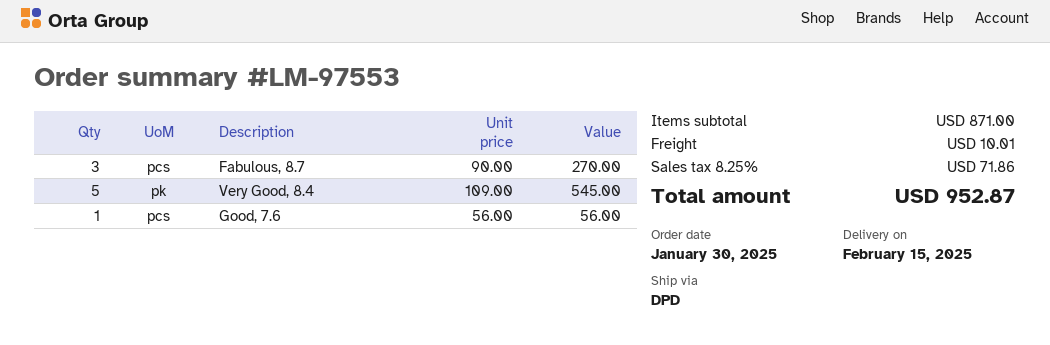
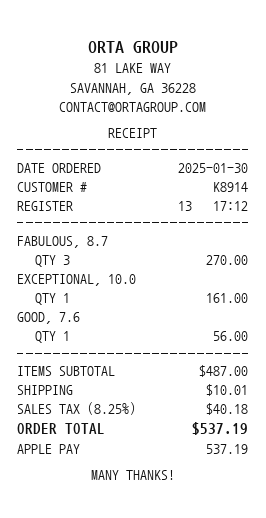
Very Good, 8.4: 5 for 545.00 -> none
EXCEPTIONAL, 10.0: none -> 1 for 161.00
subtotal: 871.00 -> 487.00
tax: 8.25% = 71.86 -> 8.25% = 40.18
total: 952.87 -> 537.19

